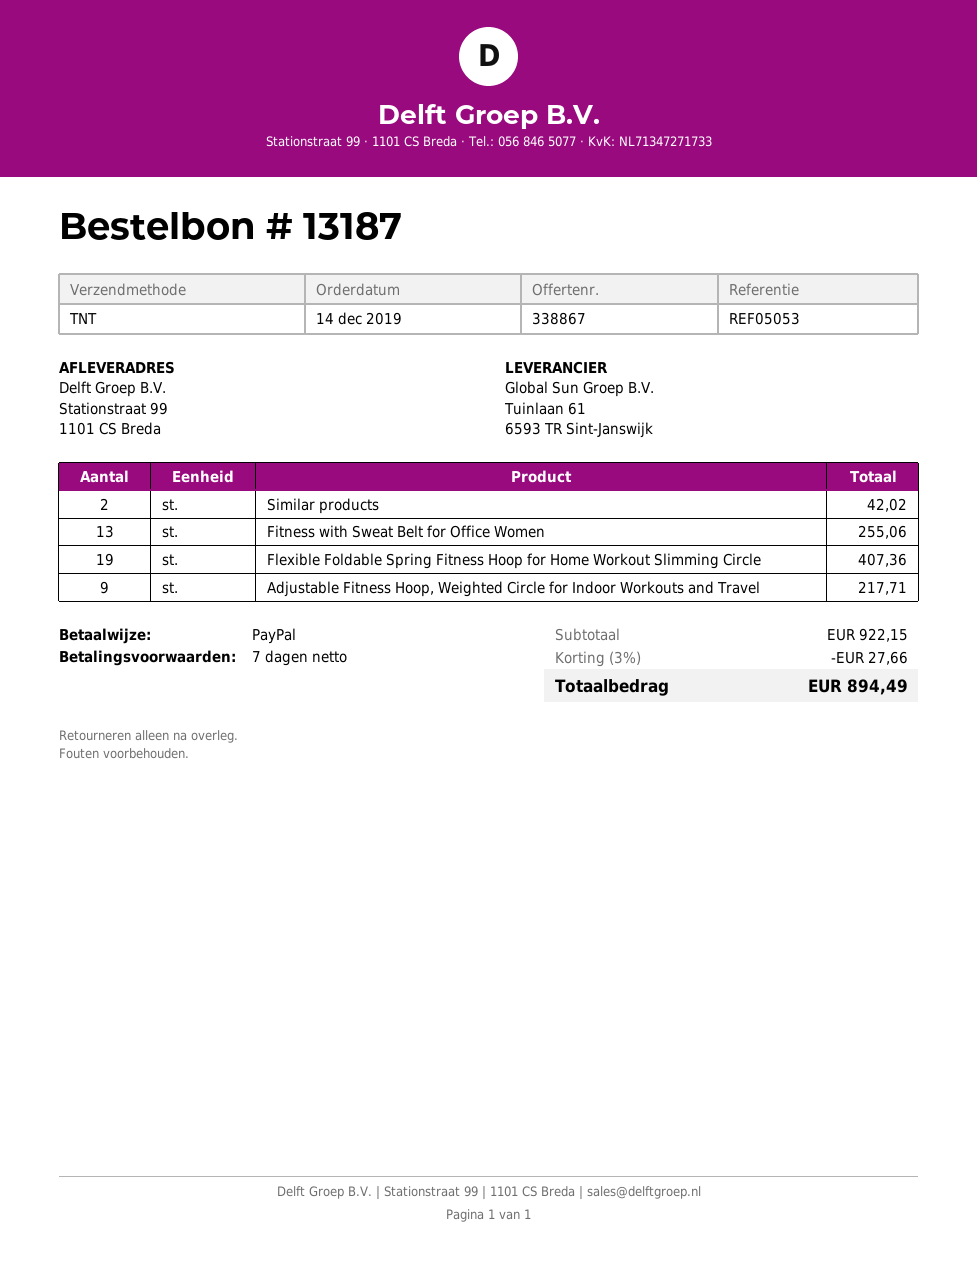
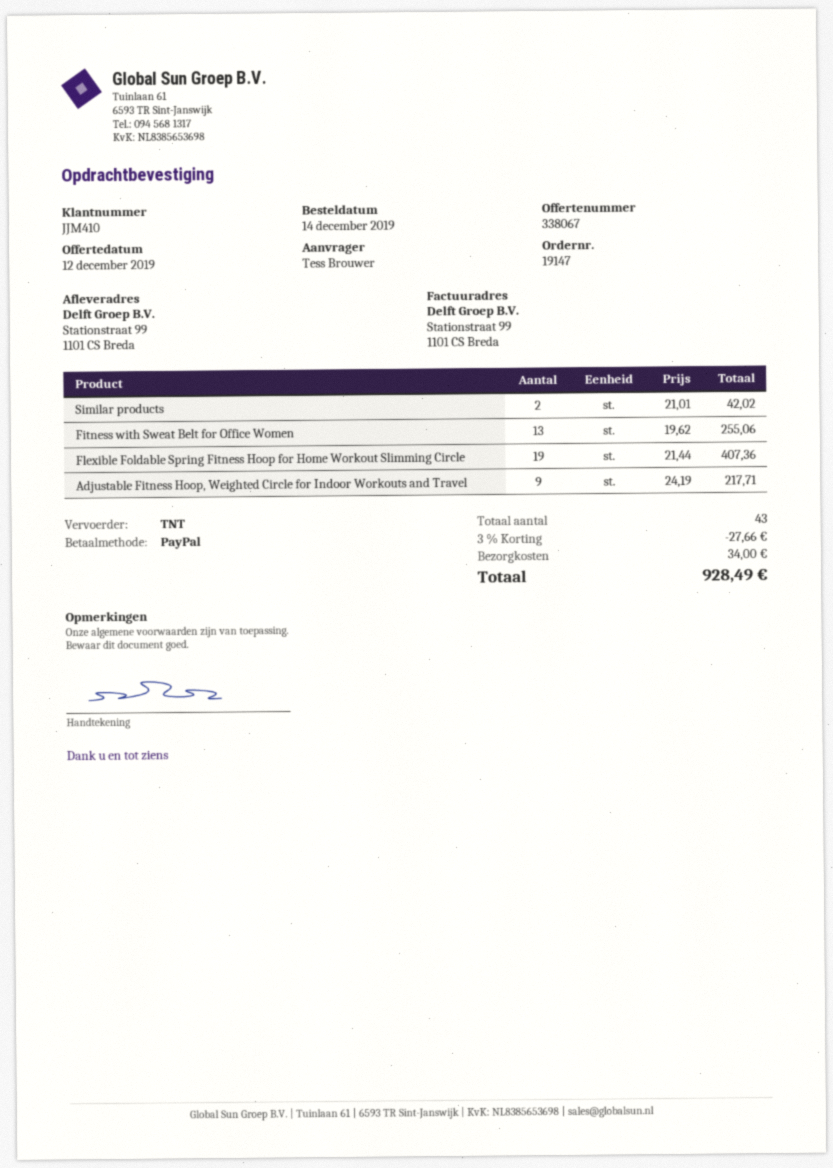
quote number: 338867 -> 338067
order number: 13187 -> 19147
shipping: none -> 34.00
total: 894.49 -> 928.49

